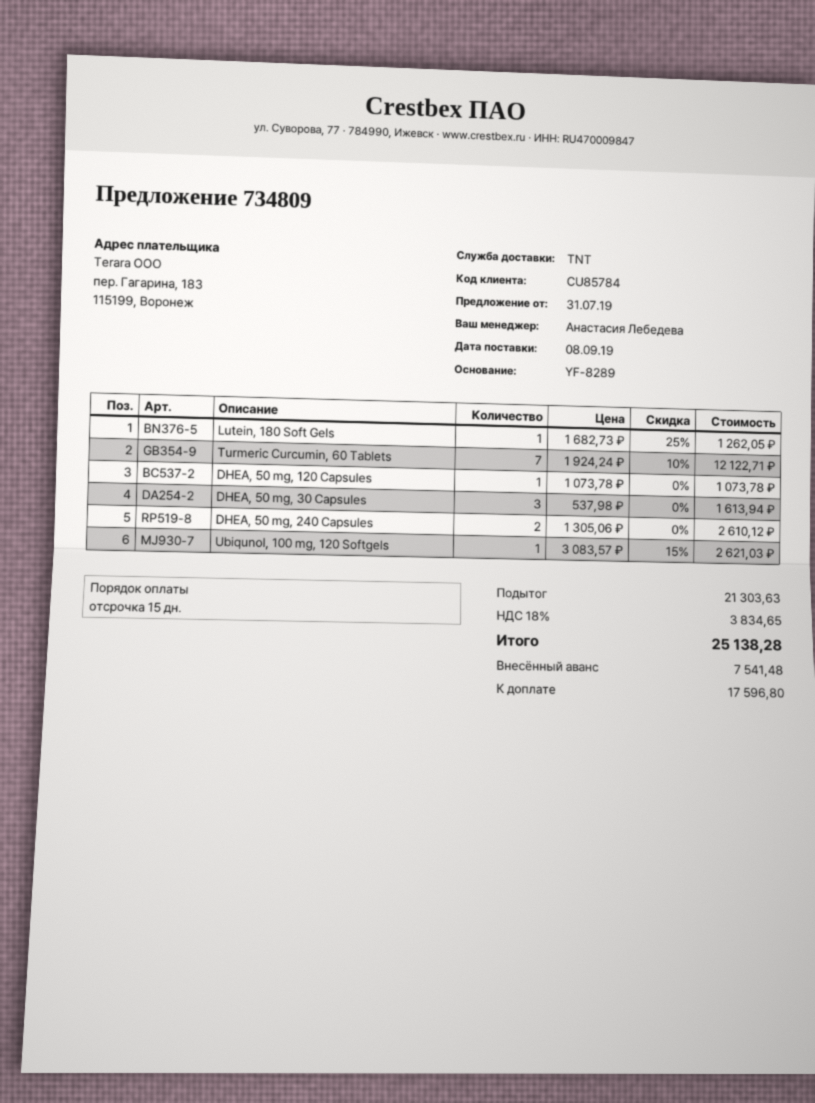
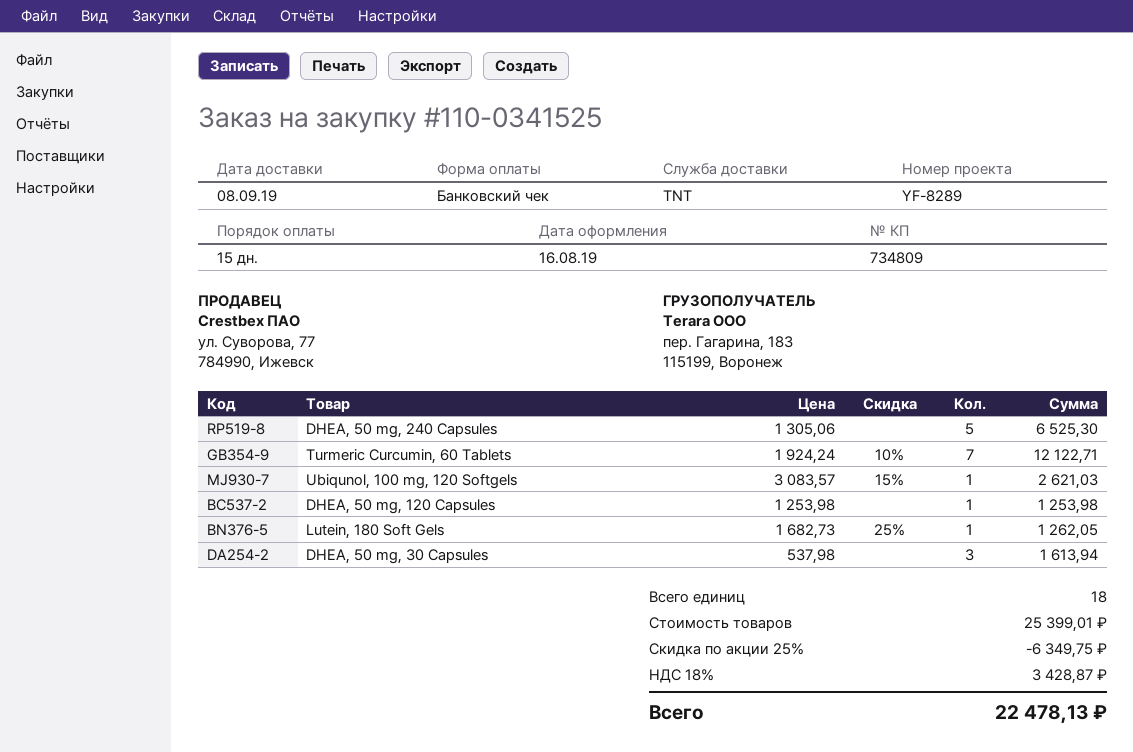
DHEA, 50 mg, 120 Capsules: 1 x 1073.78 = 1073.78 -> 1 x 1253.98 = 1253.98
DHEA, 50 mg, 240 Capsules: 2 x 1305.06 = 2610.12 -> 5 x 1305.06 = 6525.30
subtotal: 21303.63 -> 25399.01
discount: none -> 25% = 6349.75
tax: 18% = 3834.65 -> 18% = 3428.87
total: 25138.28 -> 22478.13

